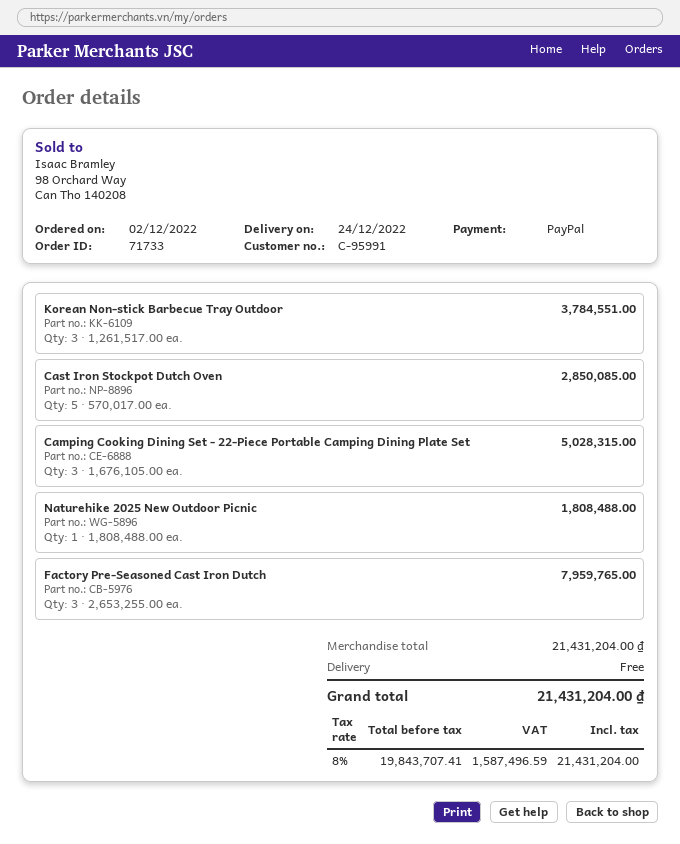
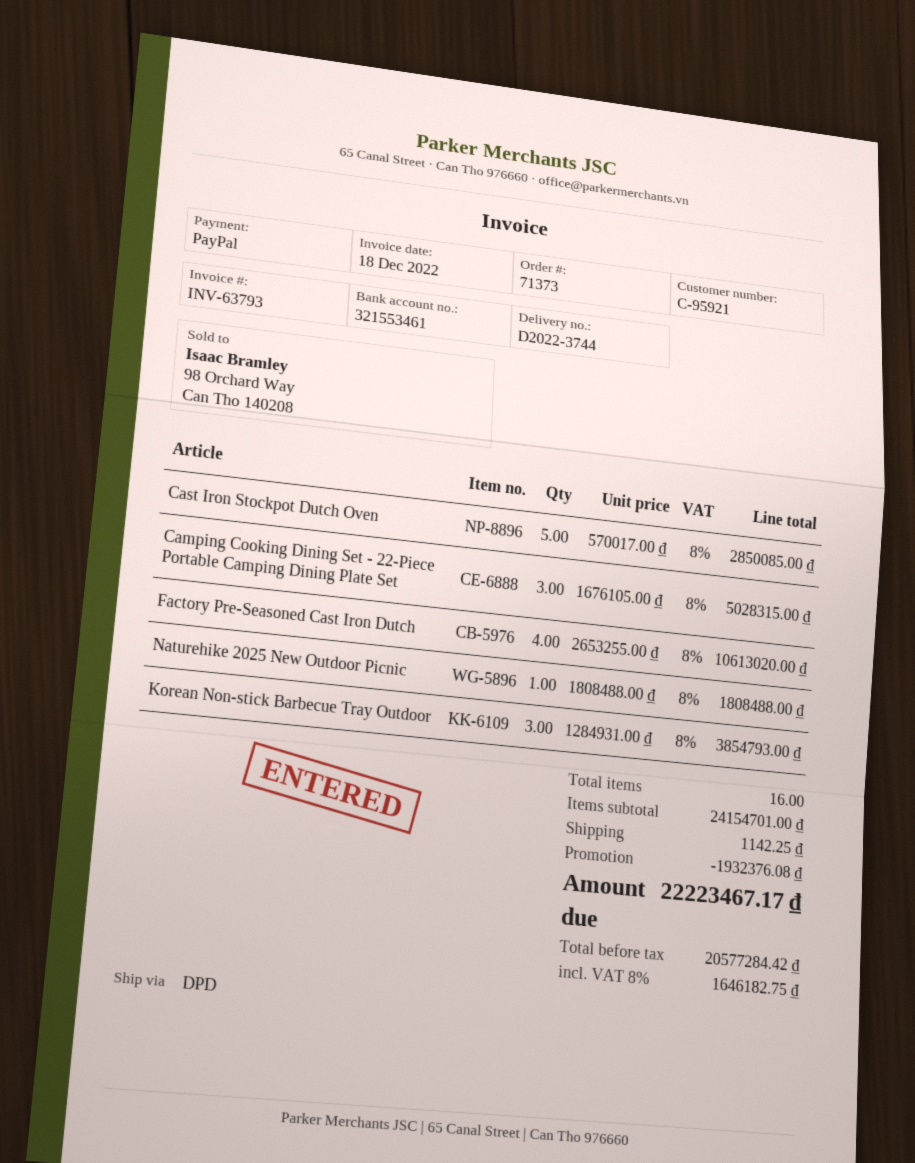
order number: 71733 -> 71373
customer number: C-95991 -> C-95921
Korean Non-stick Barbecue Tray Outdoor: 3 x 1261517.00 = 3784551.00 -> 3 x 1284931.00 = 3854793.00
Factory Pre-Seasoned Cast Iron Dutch: 3 x 2653255.00 = 7959765.00 -> 4 x 2653255.00 = 10613020.00
subtotal: 21431204.00 -> 24154701.00
discount: none -> 1932376.08
shipping: 0.00 -> 1142.25
net: 19843707.41 -> 20577284.42
tax: 8% = 1587496.59 -> 8% = 1646182.75
total: 21431204.00 -> 22223467.17

